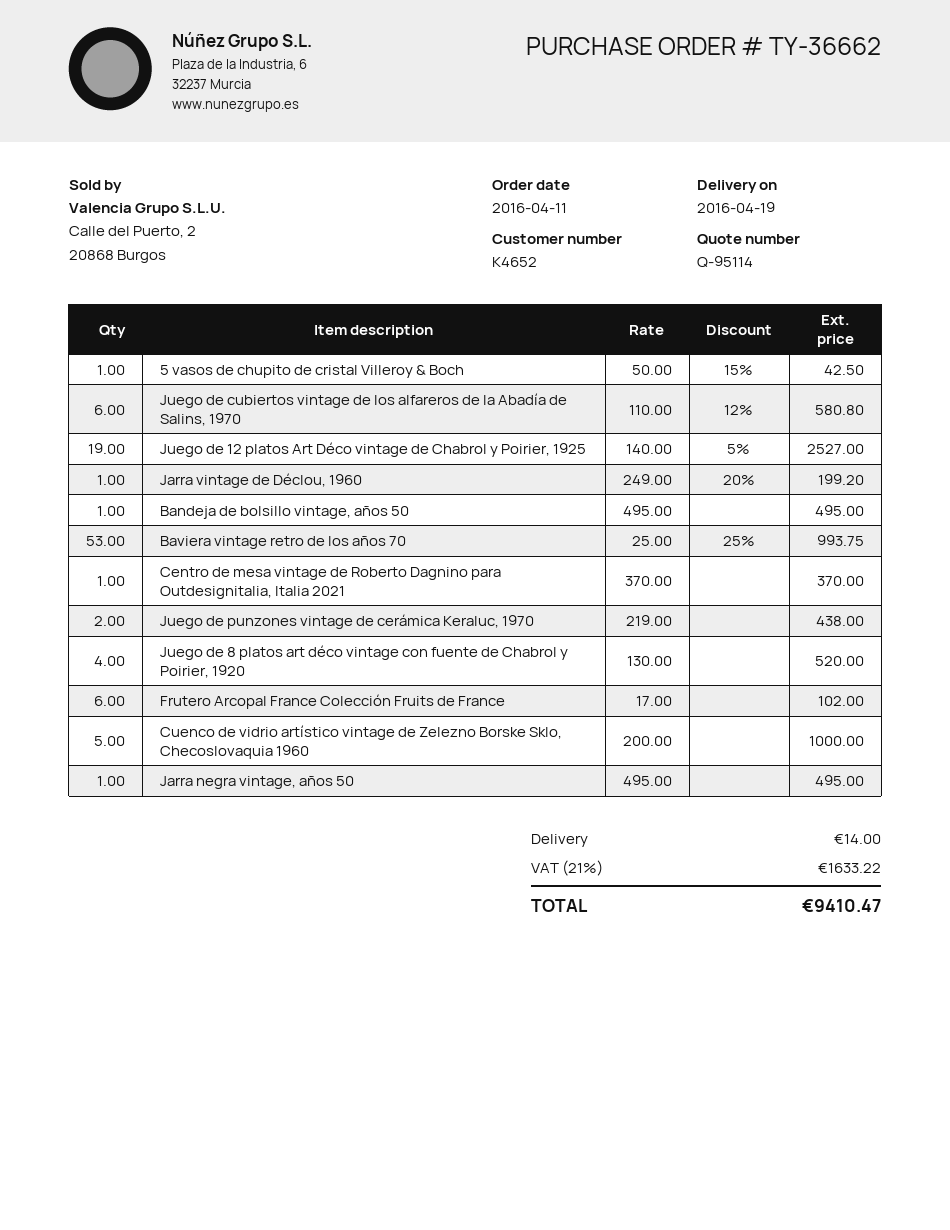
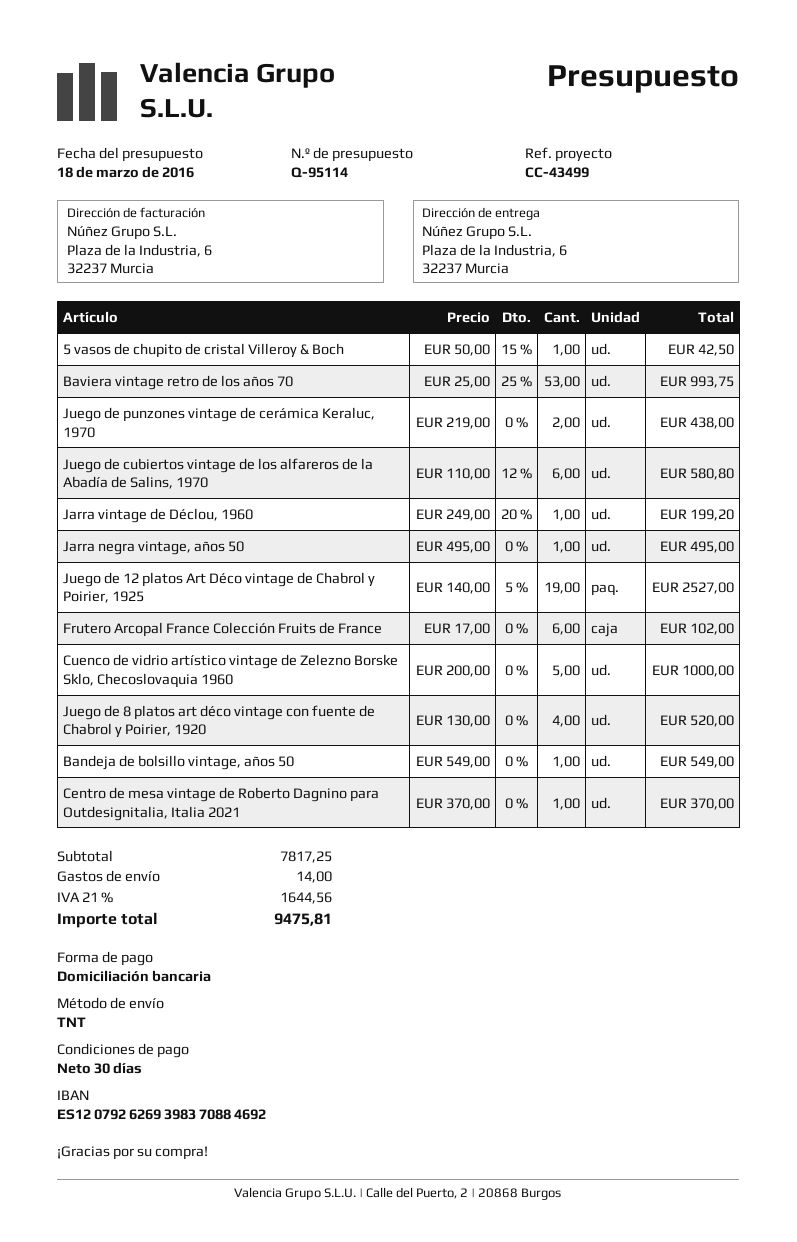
Bandeja de bolsillo vintage, años 50: 1 x 495.00 = 495.00 -> 1 x 549.00 = 549.00
tax: 21% = 1633.22 -> 21% = 1644.56
total: 9410.47 -> 9475.81

